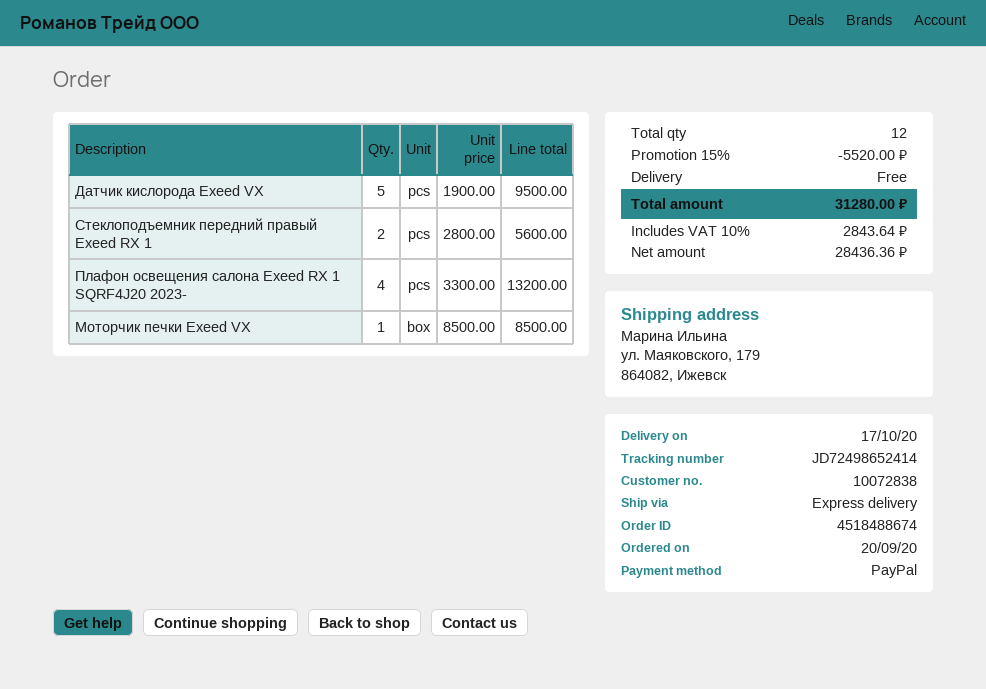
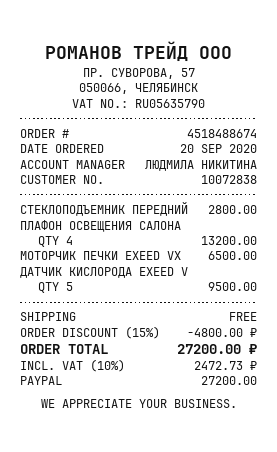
Стеклоподъемник передний правый Exeed RX 1: 2 for 5600.00 -> 1 for 2800.00
Моторчик печки Exeed VX: 1 for 8500.00 -> 1 for 6500.00
discount: 15% = 5520.00 -> 15% = 4800.00
tax: 10% = 2843.64 -> 10% = 2472.73
total: 31280.00 -> 27200.00

